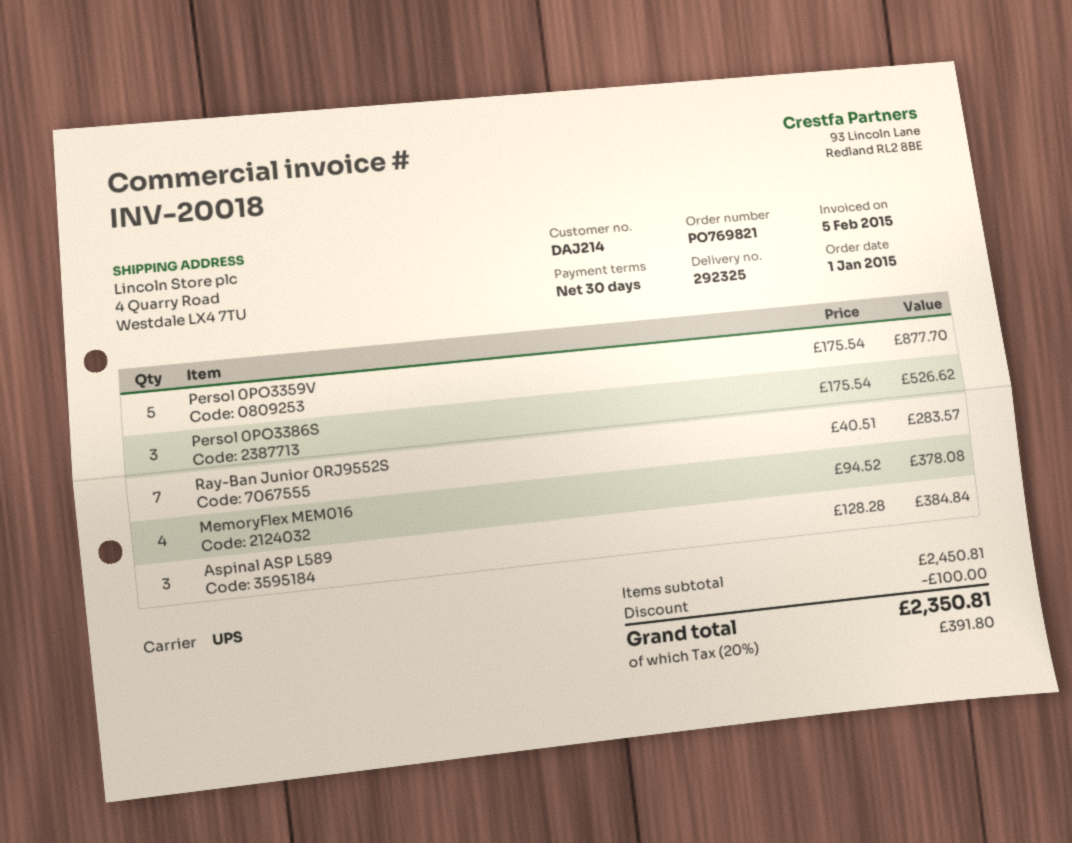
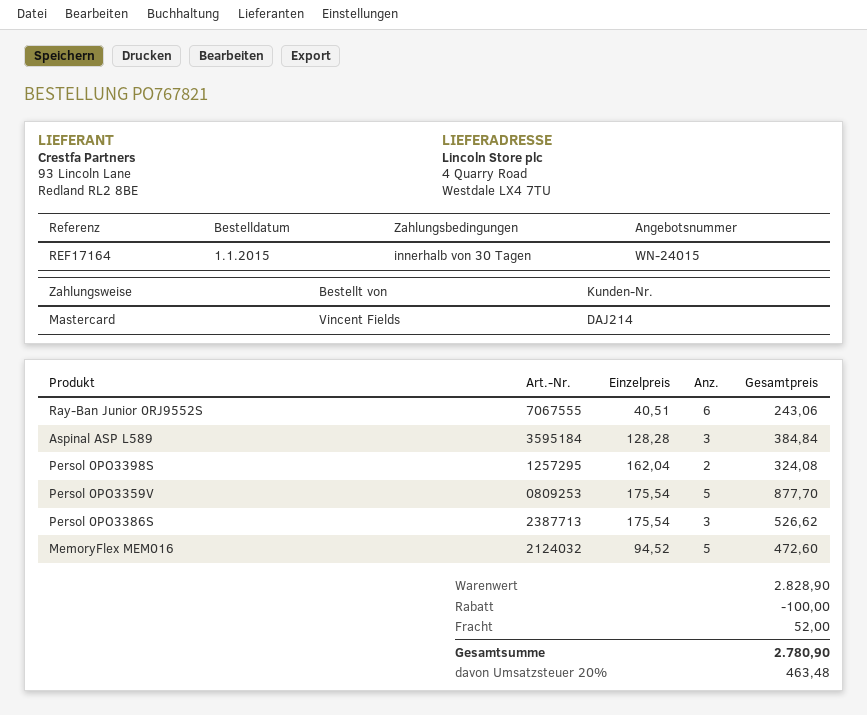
order number: PO769821 -> PO767821
Ray-Ban Junior 0RJ9552S: 7 x 40.51 = 283.57 -> 6 x 40.51 = 243.06
MemoryFlex MEM016: 4 x 94.52 = 378.08 -> 5 x 94.52 = 472.60
Persol 0PO3398S: none -> 2 x 162.04 = 324.08
subtotal: 2450.81 -> 2828.90
shipping: none -> 52.00
tax: 20% = 391.80 -> 20% = 463.48
total: 2350.81 -> 2780.90

